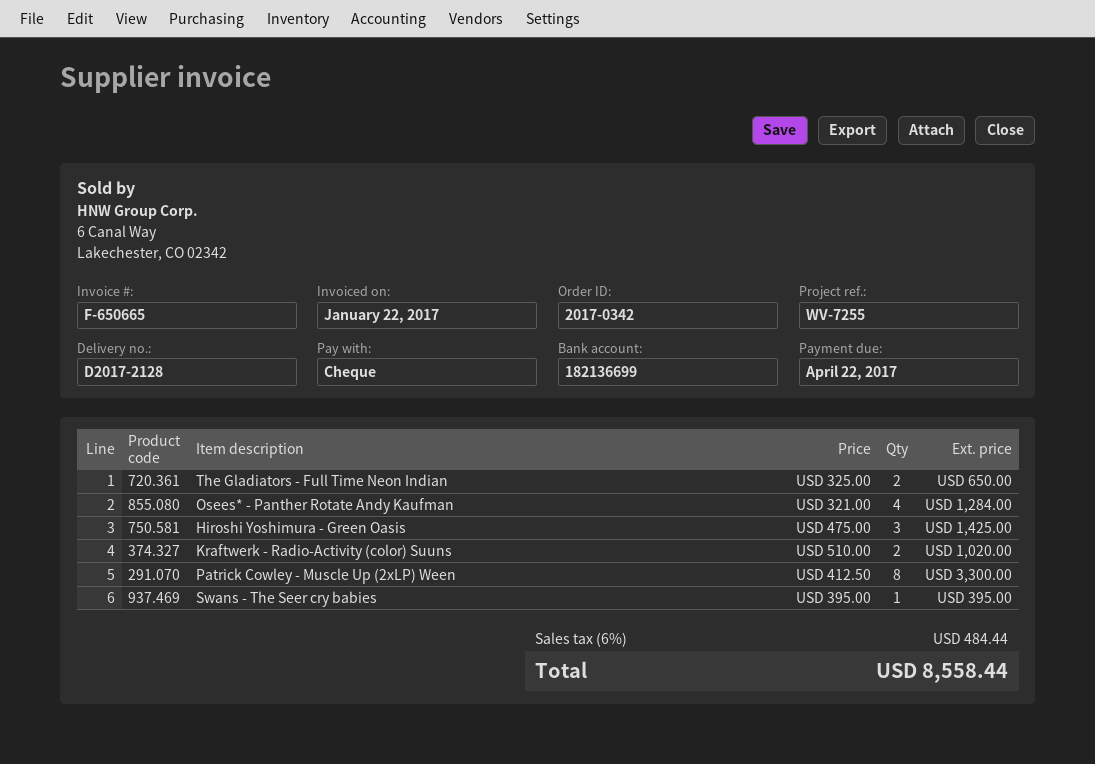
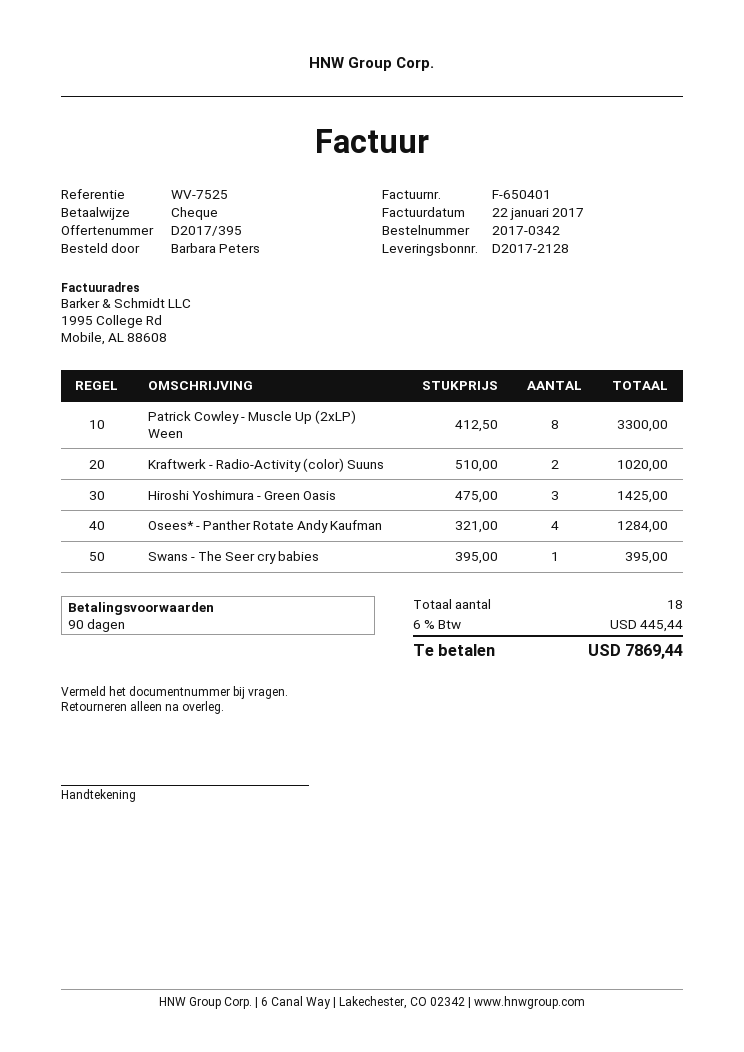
invoice number: F-650665 -> F-650401
reference: WV-7255 -> WV-7525
The Gladiators - Full Time Neon Indian: 2 x 325.00 = 650.00 -> none
tax: 6% = 484.44 -> 6% = 445.44
total: 8558.44 -> 7869.44

